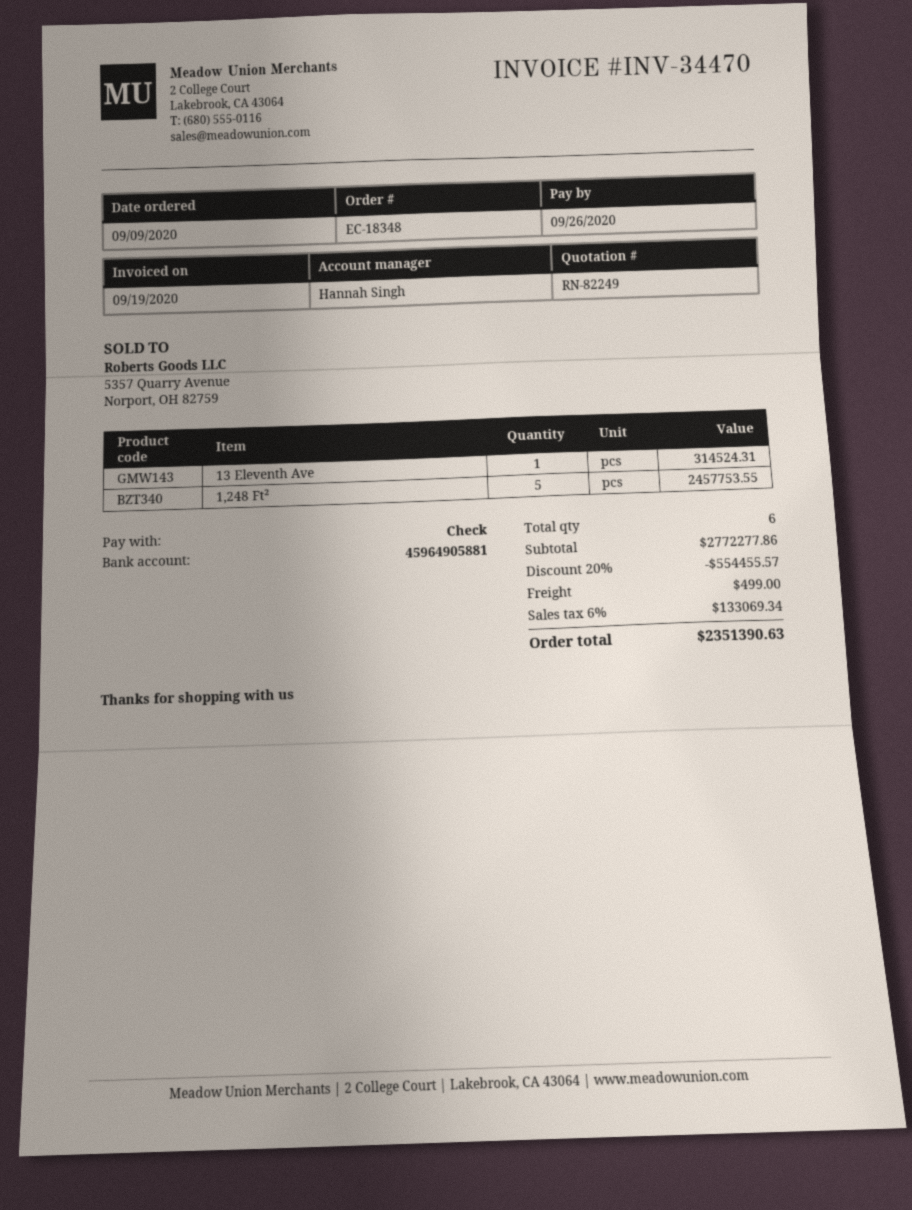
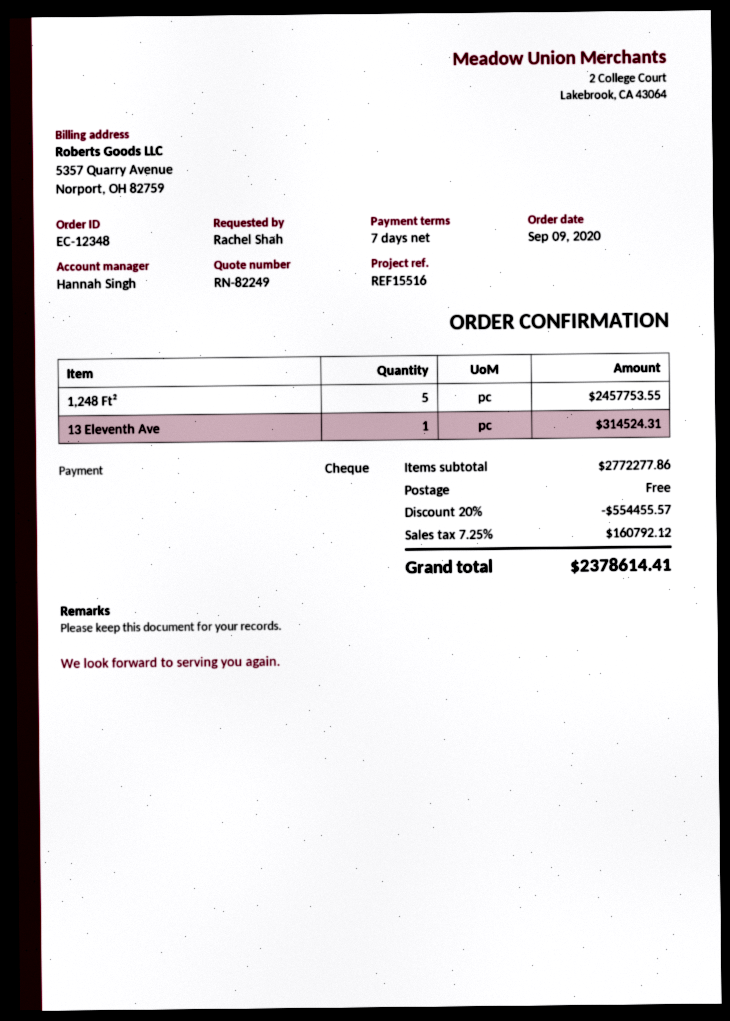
order number: EC-18348 -> EC-12348
shipping: 499.00 -> 0.00
tax: 6% = 133069.34 -> 7.25% = 160792.12
total: 2351390.63 -> 2378614.41

